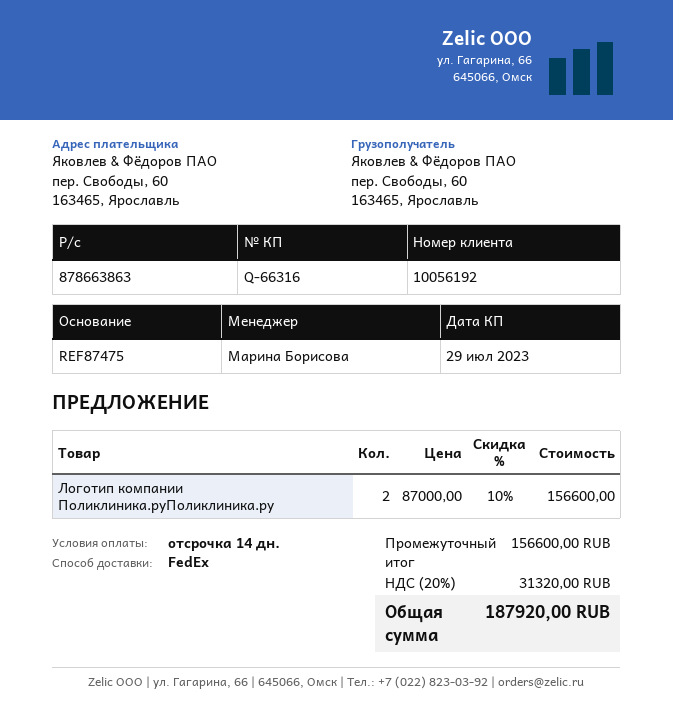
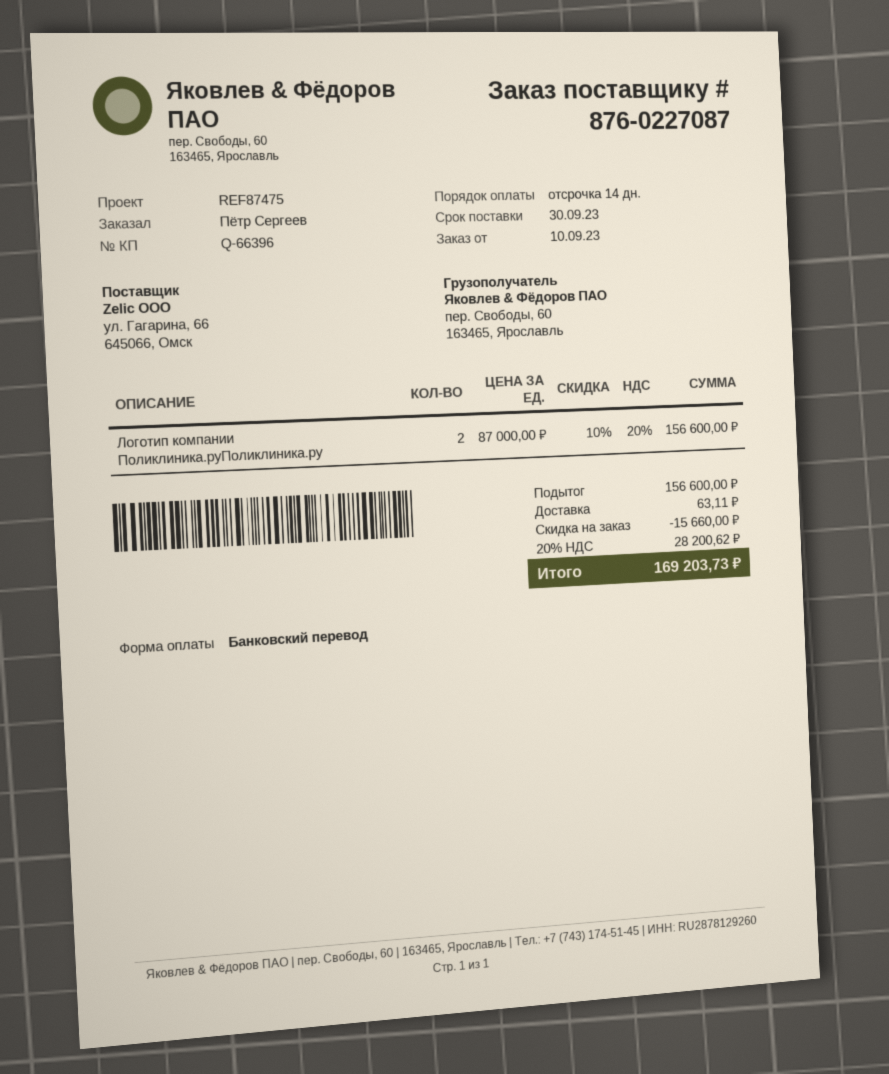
quote number: Q-66316 -> Q-66396
discount: none -> 15660.00
shipping: none -> 63.11
tax: 20% = 31320.00 -> 20% = 28200.62
total: 187920.00 -> 169203.73

